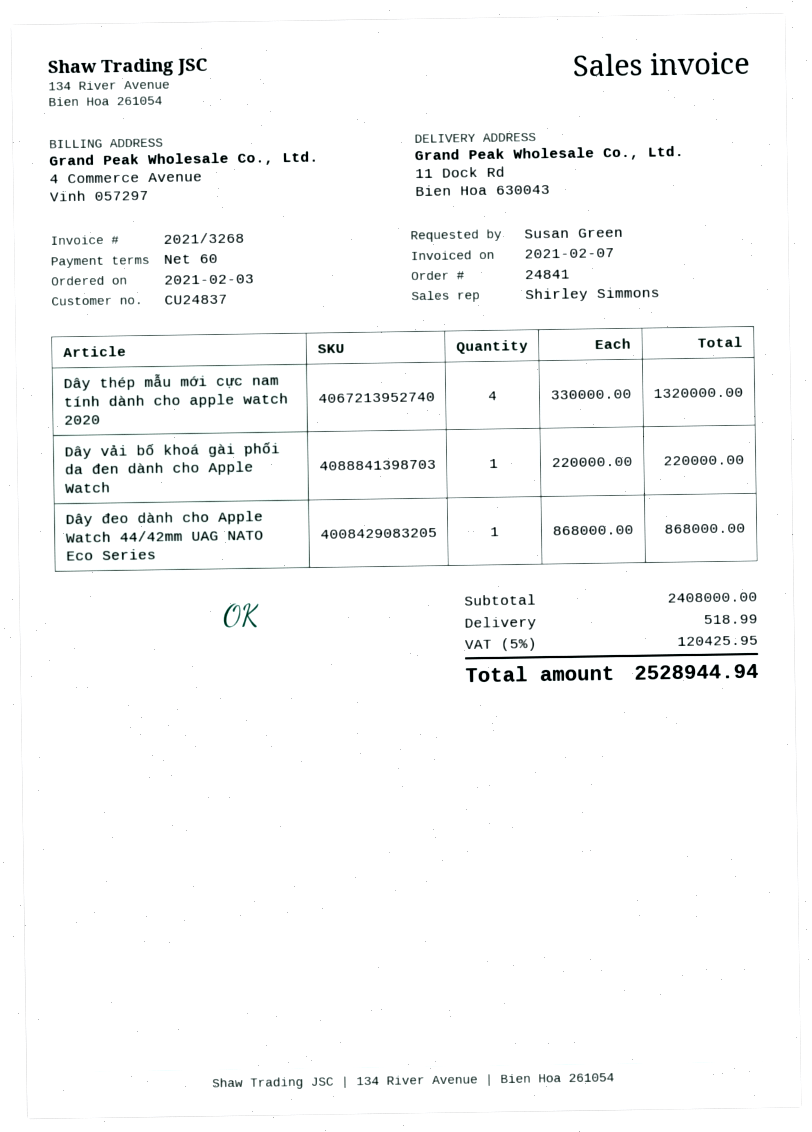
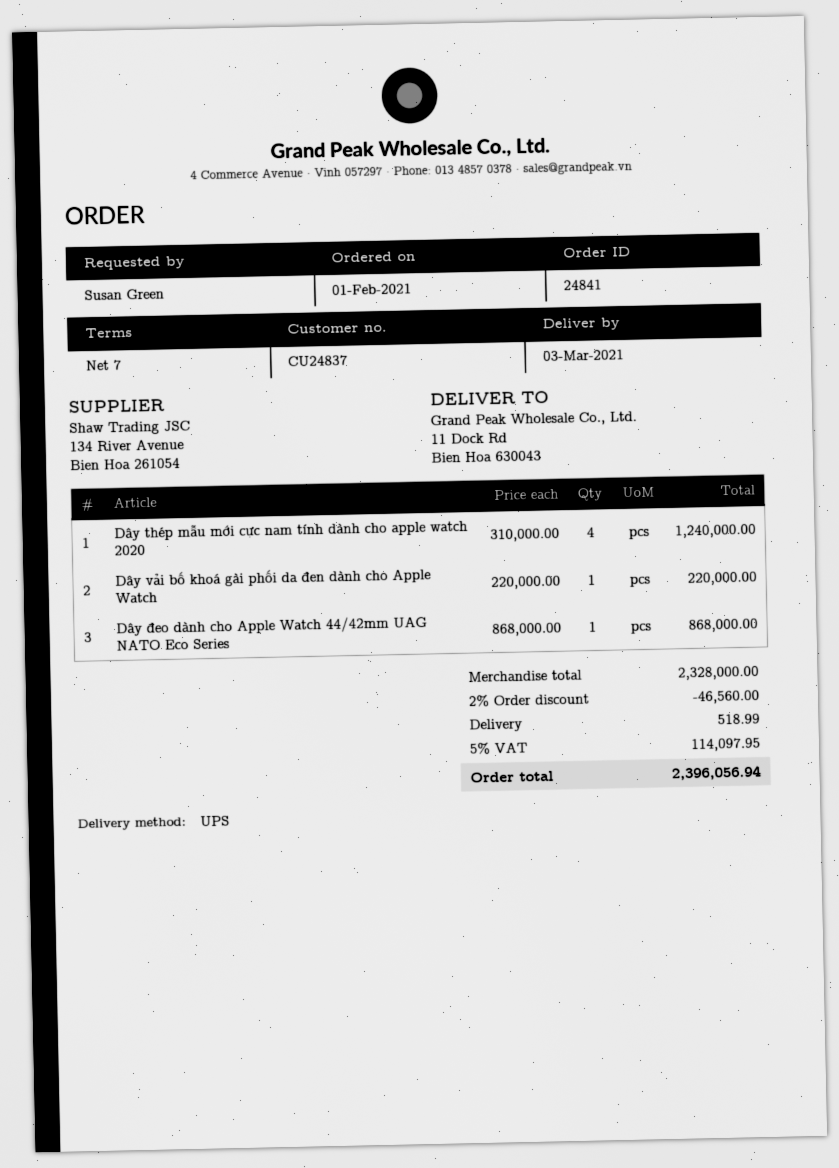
order date: 2021-02-03 -> 2021-02-01
payment terms: 60 days -> 7 days
Dây thép mẫu mới cực nam tính dành cho apple watch 2020: 4 x 330000.00 = 1320000.00 -> 4 x 310000.00 = 1240000.00
subtotal: 2408000.00 -> 2328000.00
discount: none -> 2% = 46560.00
tax: 5% = 120425.95 -> 5% = 114097.95
total: 2528944.94 -> 2396056.94

